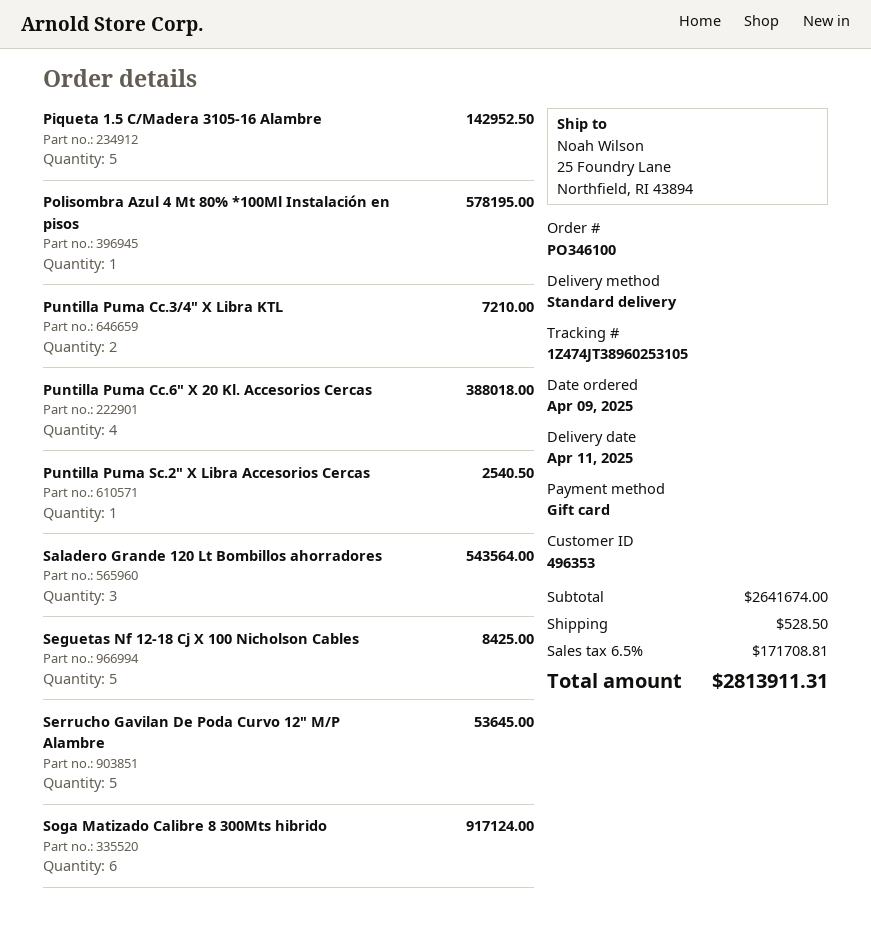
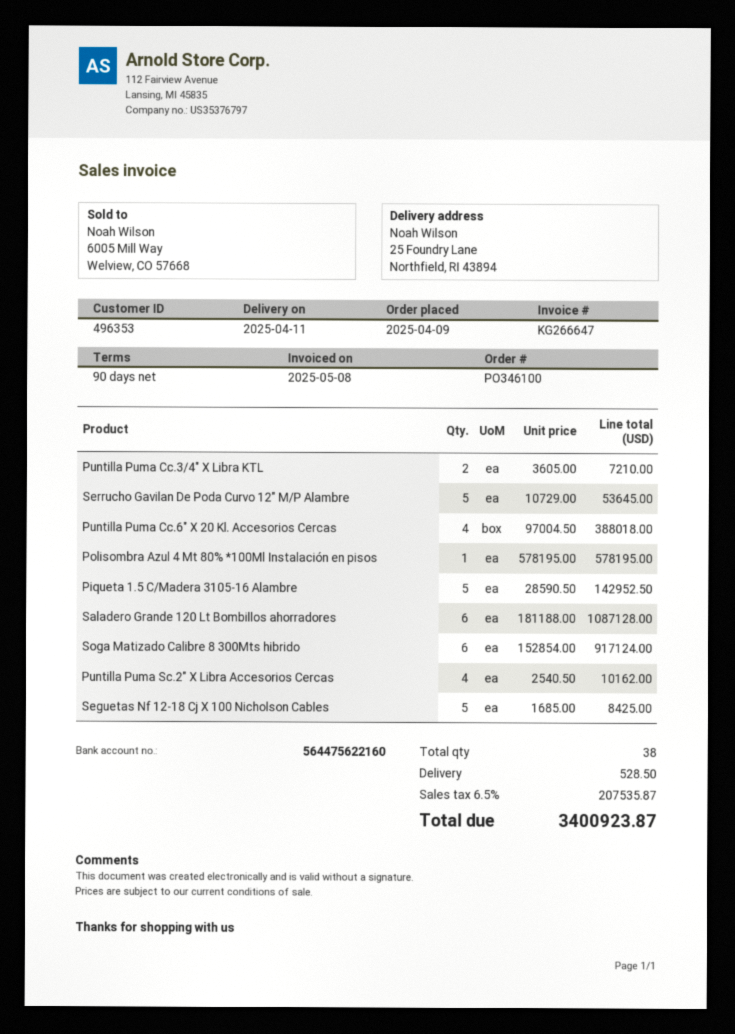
Puntilla Puma Sc.2" X Libra Accesorios Cercas: 1 for 2540.50 -> 4 for 10162.00
Saladero Grande 120 Lt Bombillos ahorradores: 3 for 543564.00 -> 6 for 1087128.00
tax: 6.5% = 171708.81 -> 6.5% = 207535.87
total: 2813911.31 -> 3400923.87

